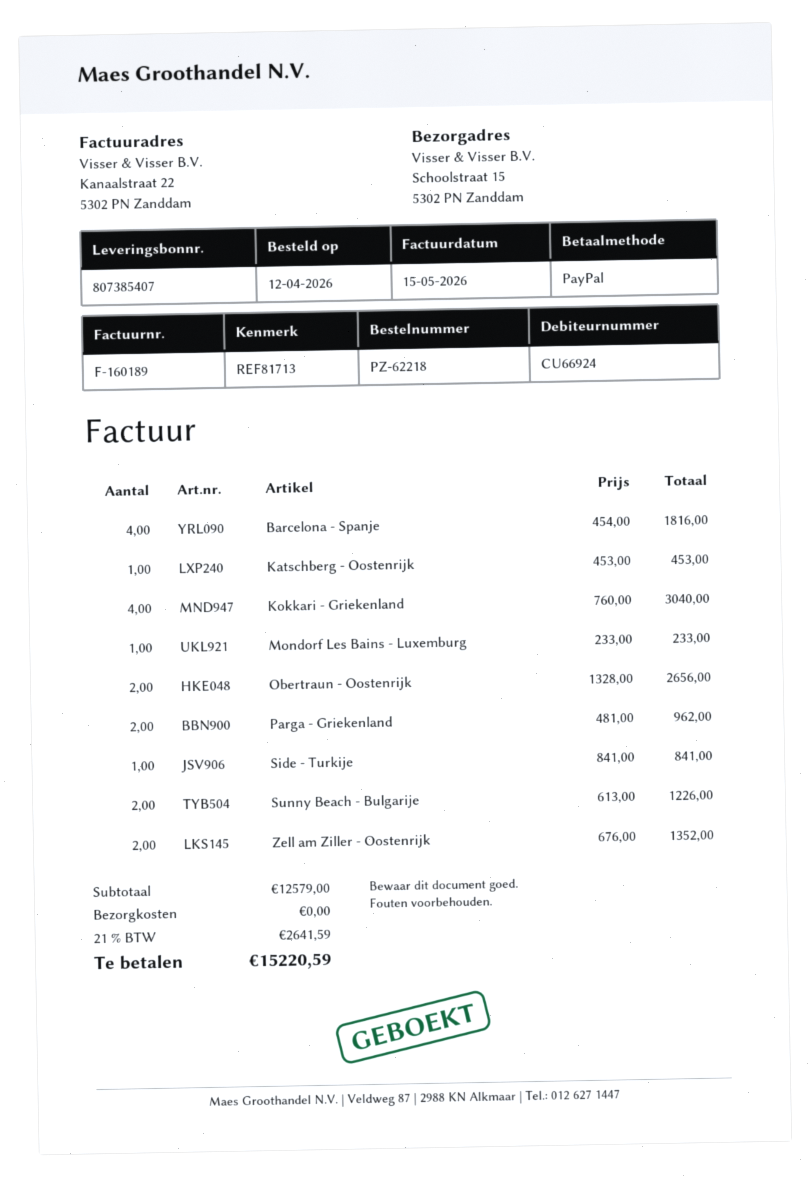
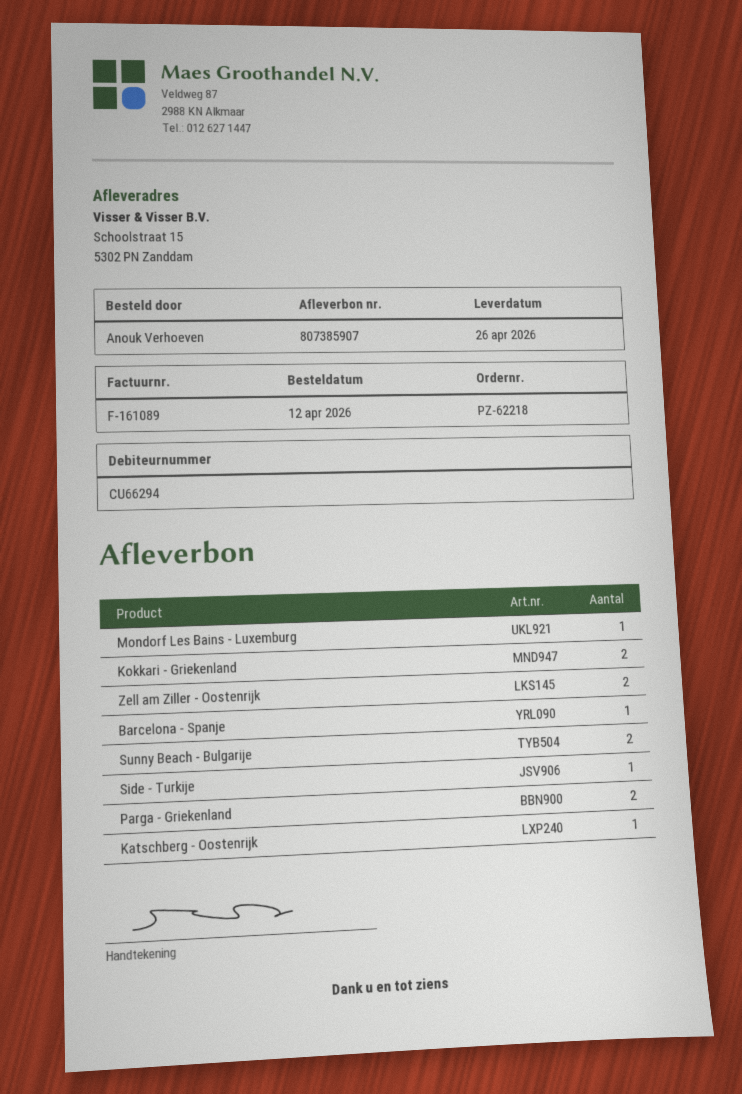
delivery note number: 807385407 -> 807385907
invoice number: F-160189 -> F-161089
customer number: CU66924 -> CU66294
Barcelona - Spanje: 4 -> 1
Kokkari - Griekenland: 4 -> 2
Obertraun - Oostenrijk: 2 -> none

